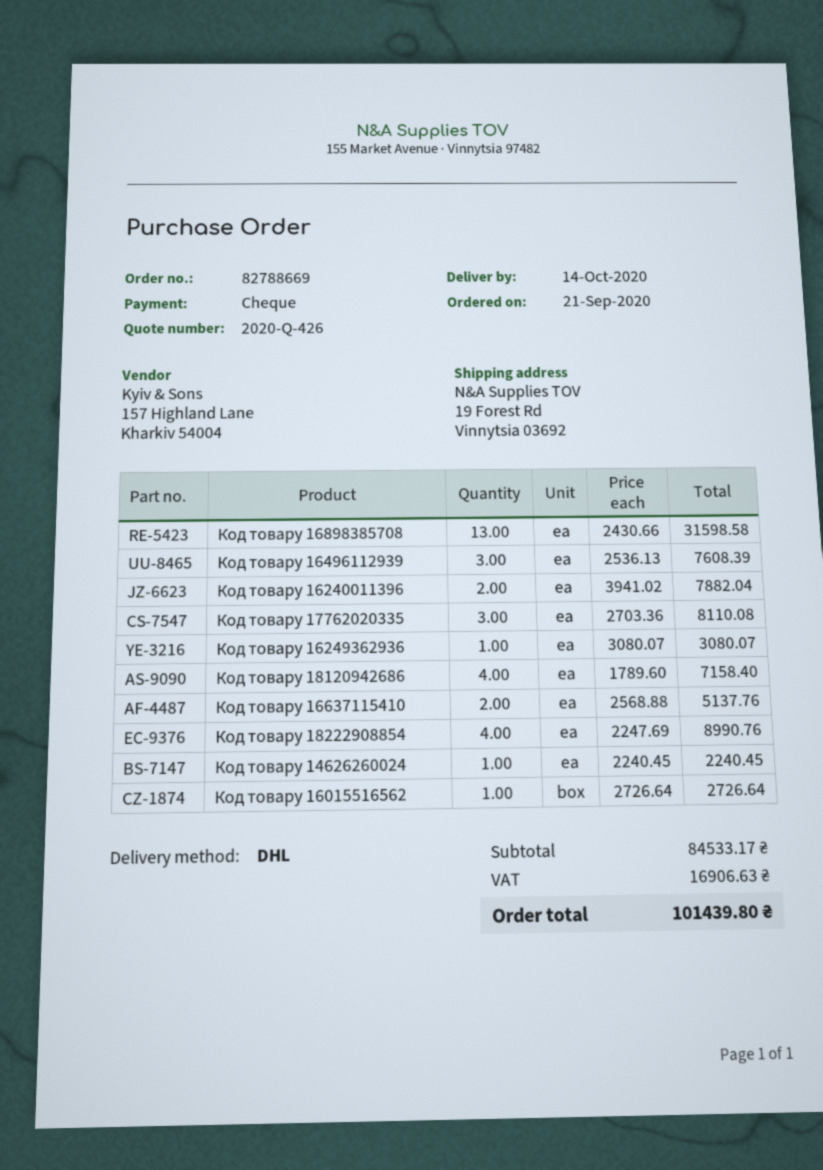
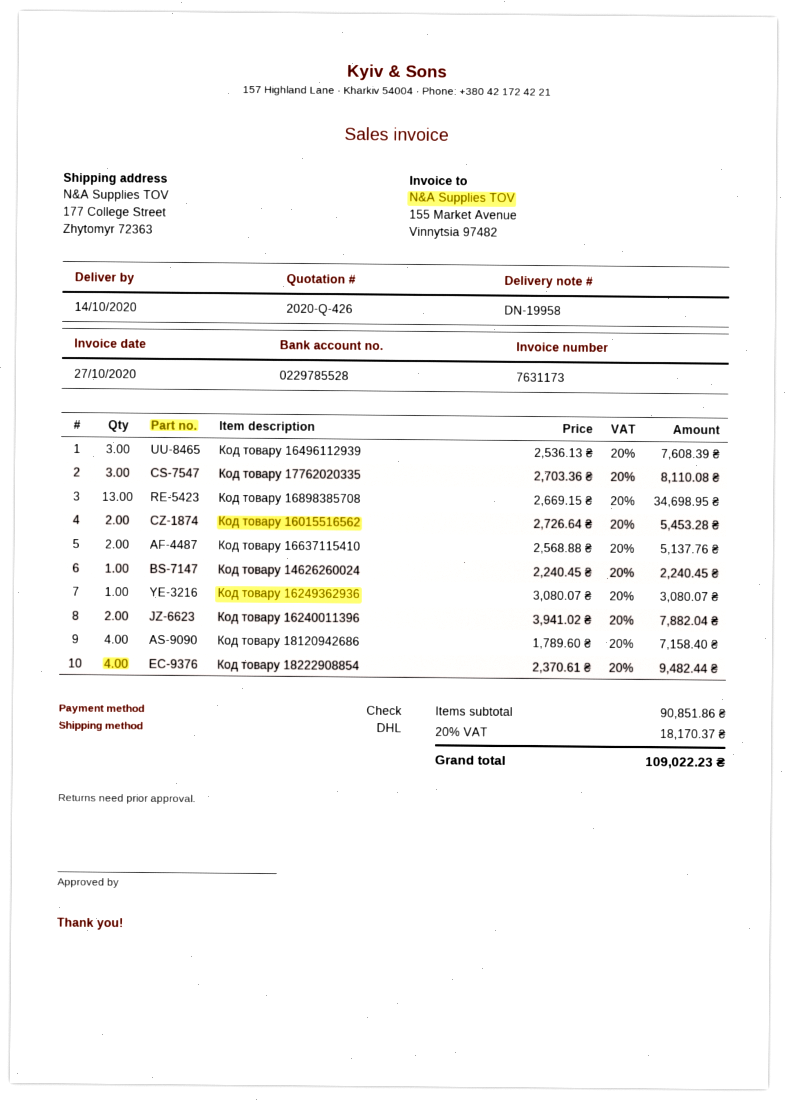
ship to: 19 Forest Rd, Vinnytsia 03692 -> 177 College Street, Zhytomyr 72363
Код товару 16898385708: 13 x 2430.66 = 31598.58 -> 13 x 2669.15 = 34698.95
Код товару 18222908854: 4 x 2247.69 = 8990.76 -> 4 x 2370.61 = 9482.44
Код товару 16015516562: 1 x 2726.64 = 2726.64 -> 2 x 2726.64 = 5453.28
subtotal: 84533.17 -> 90851.86
tax: 16906.63 -> 18170.37
total: 101439.80 -> 109022.23

